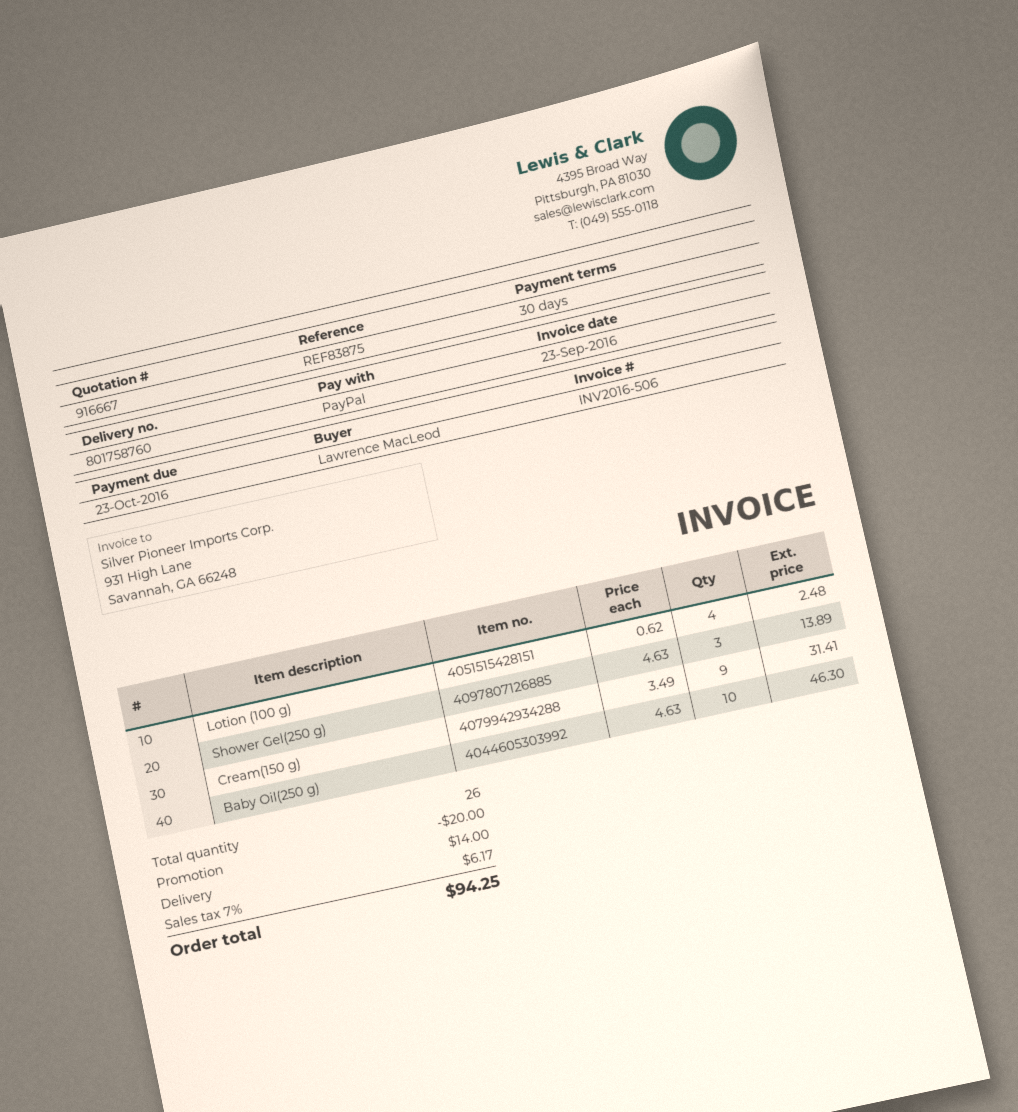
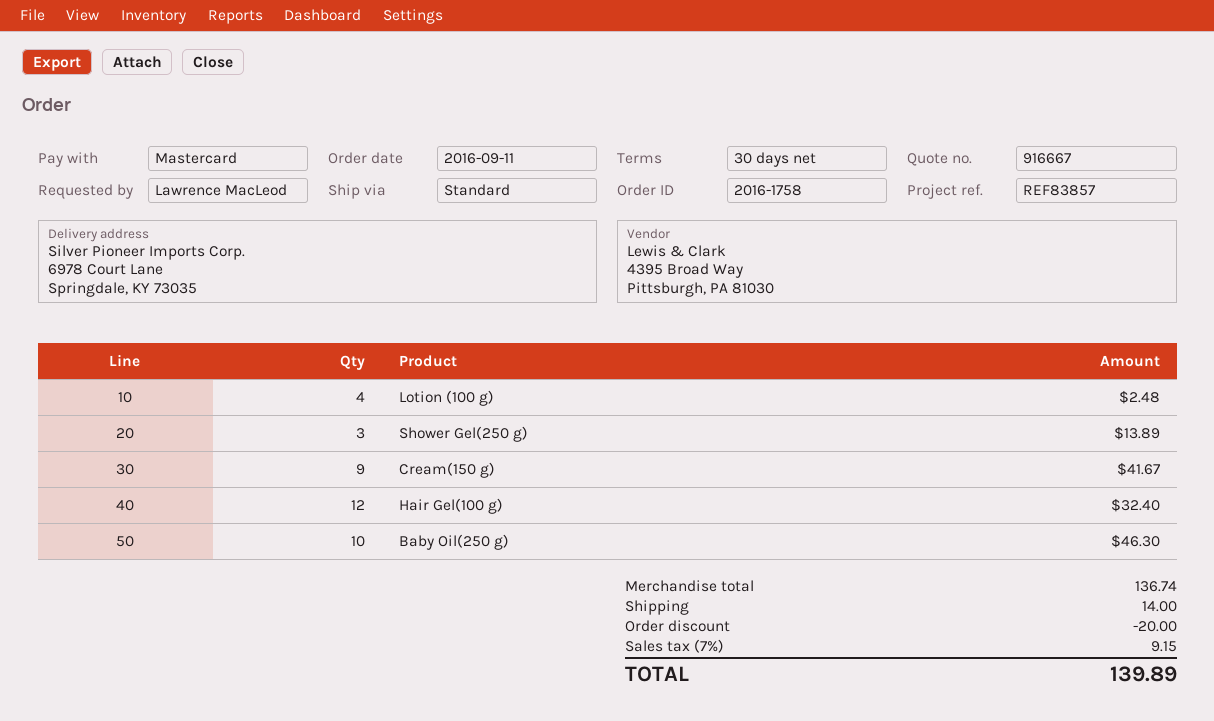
reference: REF83875 -> REF83857
payment method: PayPal -> Mastercard
Cream(150 g): 9 for 31.41 -> 9 for 41.67
Hair Gel(100 g): none -> 12 for 32.40
tax: 7% = 6.17 -> 7% = 9.15
total: 94.25 -> 139.89

